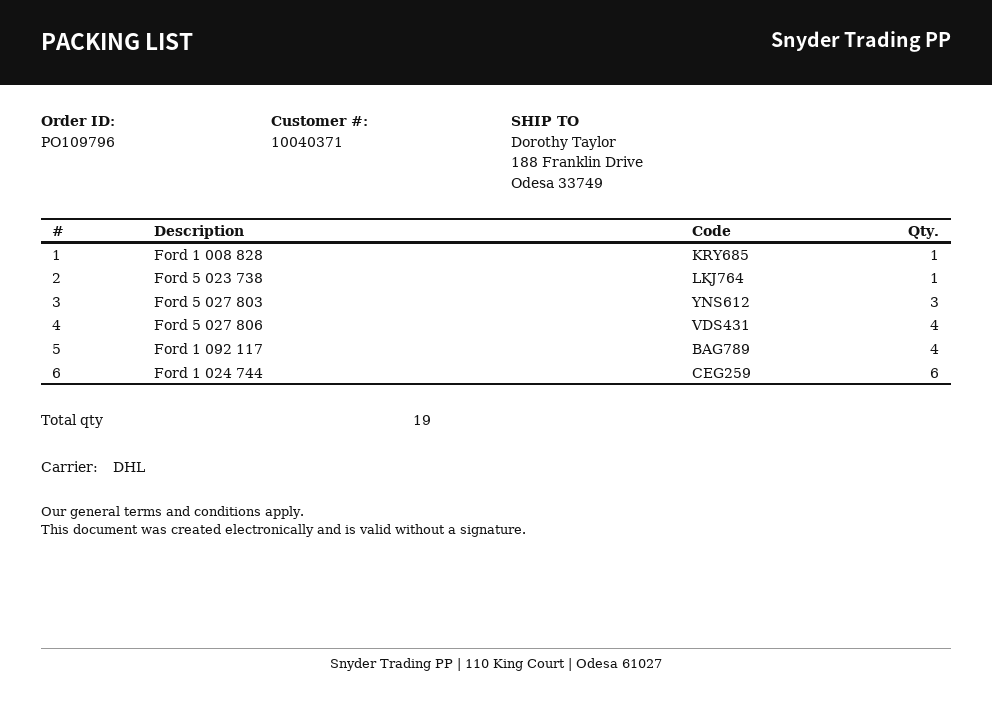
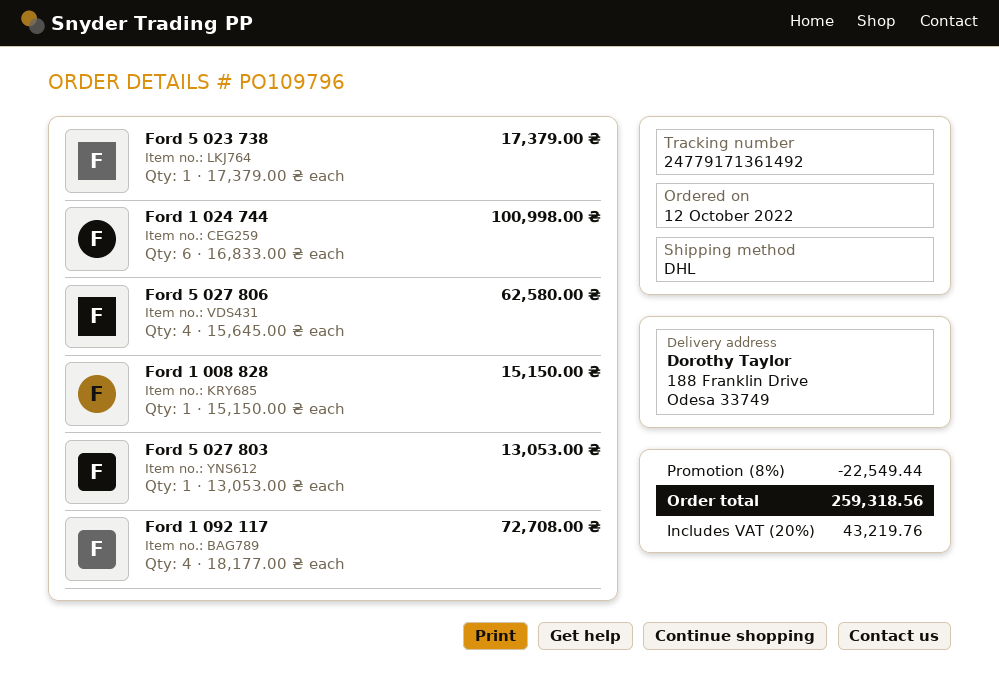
Ford 5 027 803: 3 -> 1

